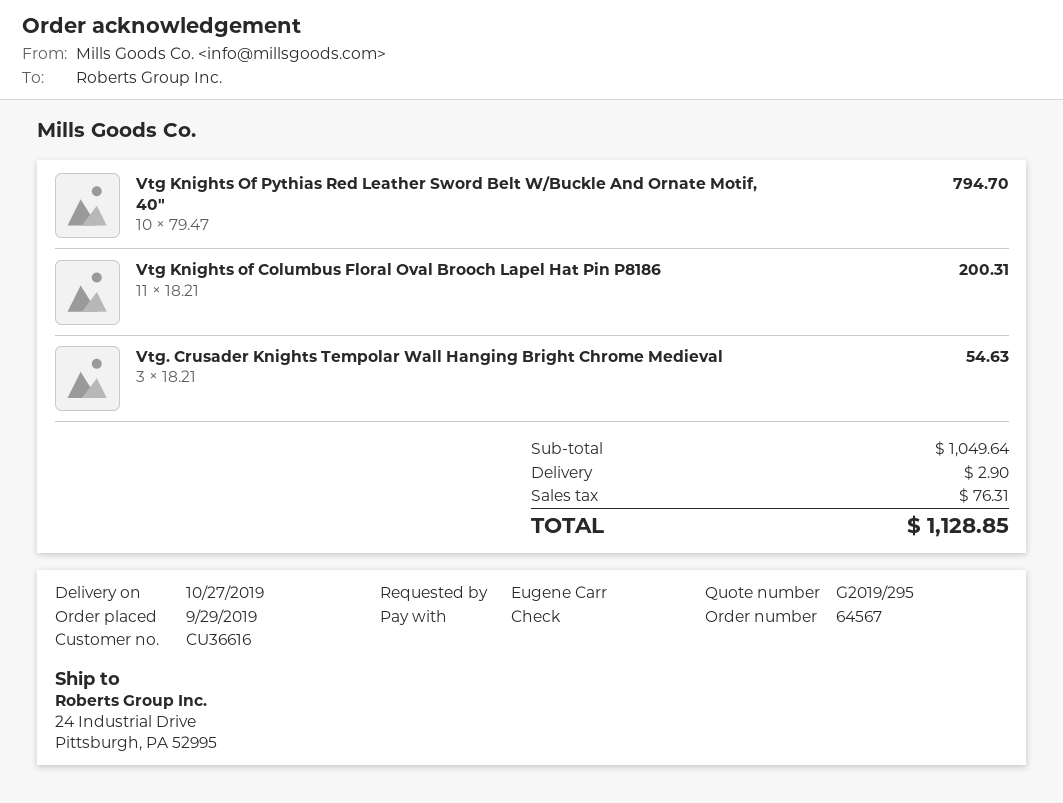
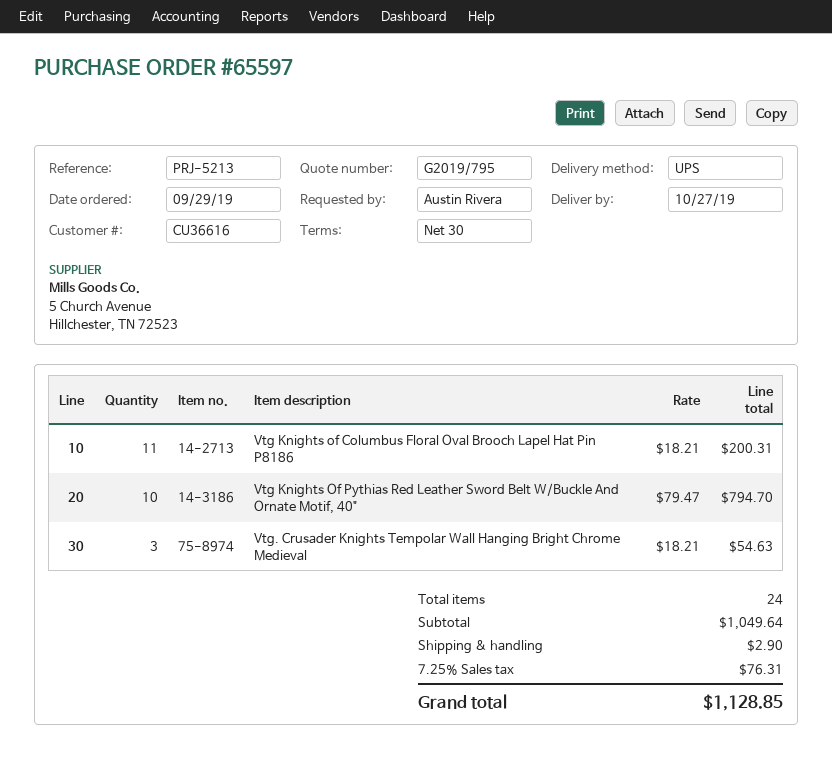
quote number: G2019/295 -> G2019/795
order number: 64567 -> 65597
ordered by: Eugene Carr -> Austin Rivera

